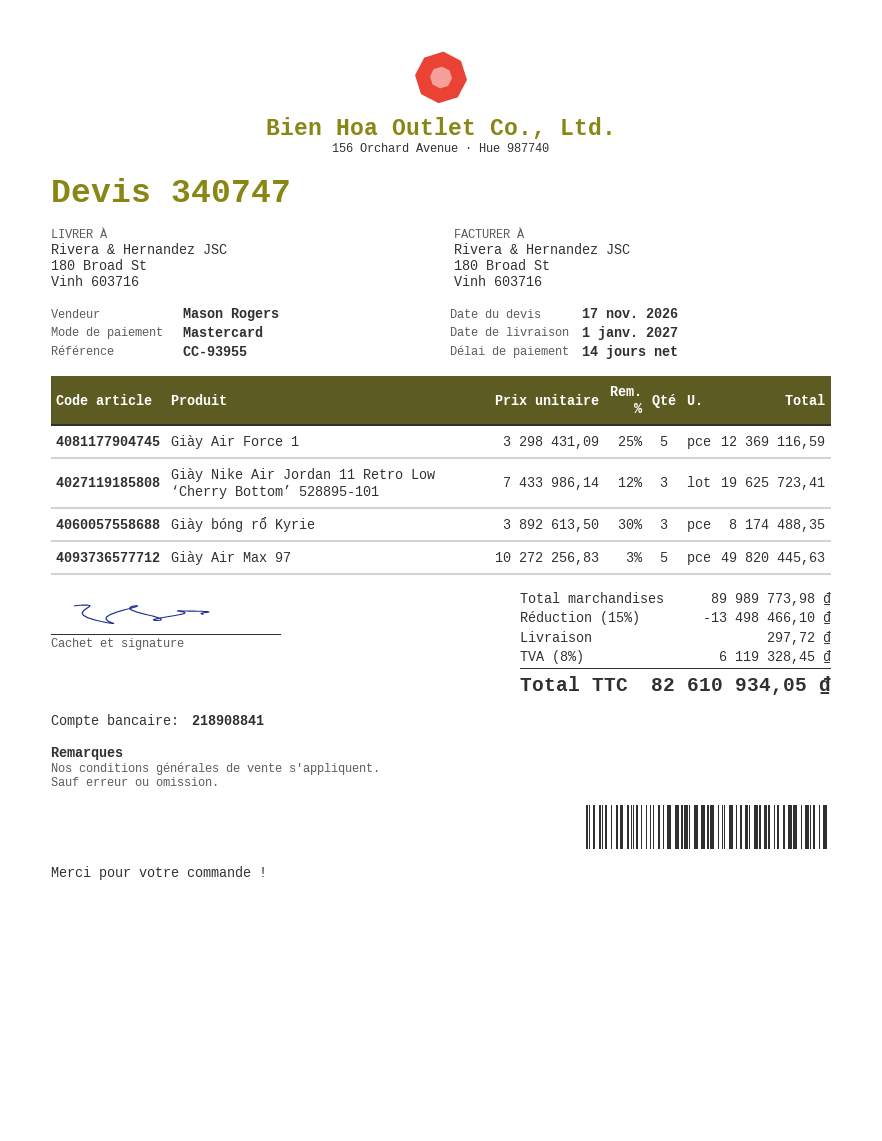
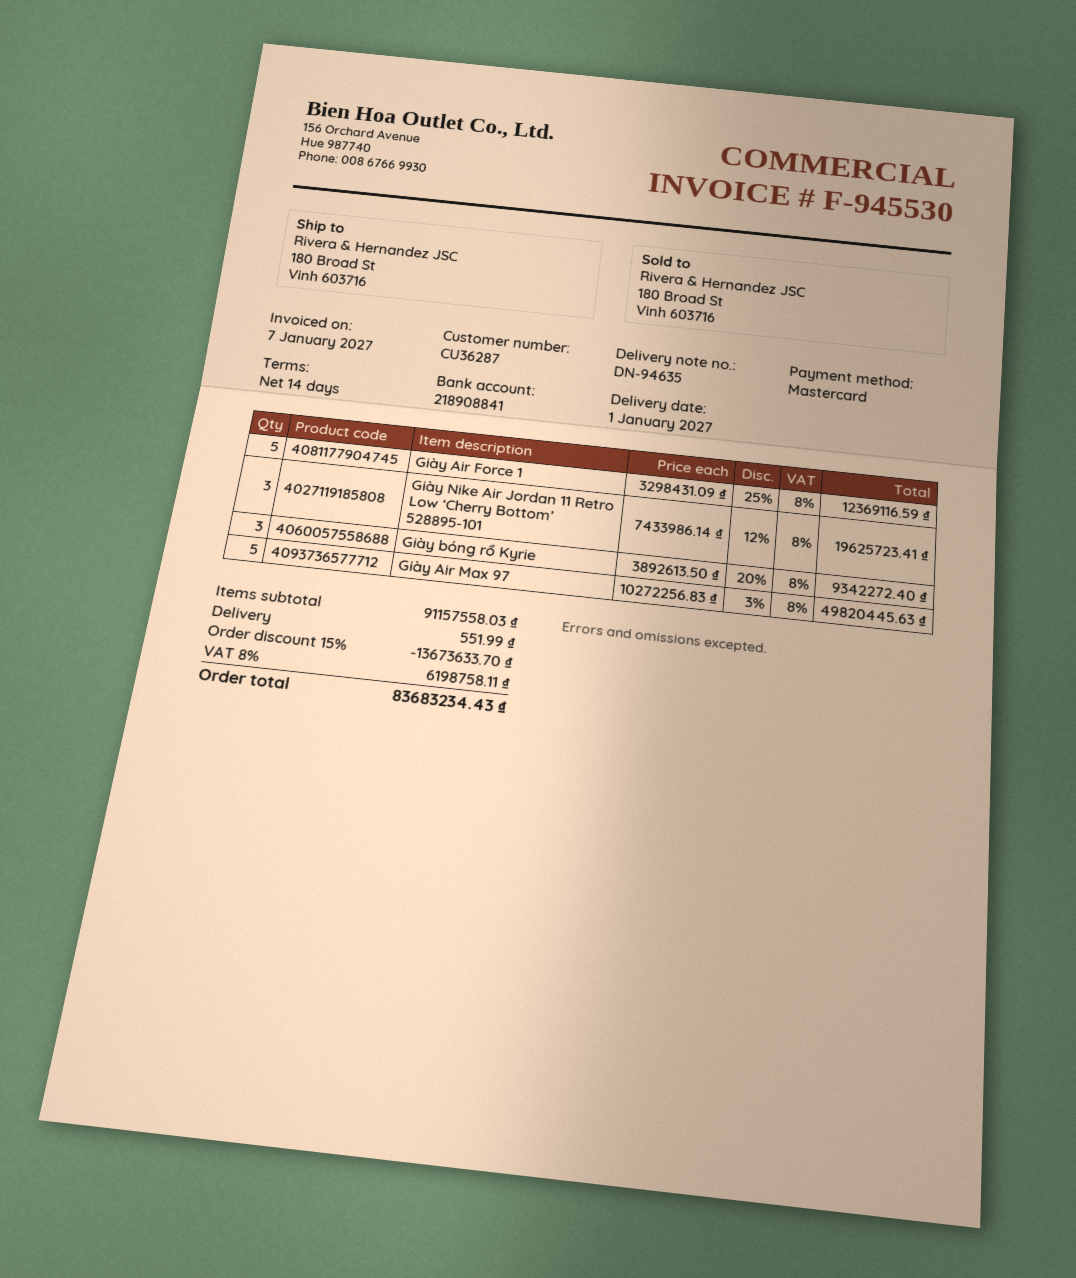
Giày bóng rổ Kyrie: 3 x 3892613.50 - 30% = 8174488.35 -> 3 x 3892613.50 - 20% = 9342272.40
subtotal: 89989773.98 -> 91157558.03
discount: 15% = 13498466.10 -> 15% = 13673633.70
shipping: 297.72 -> 551.99
tax: 8% = 6119328.45 -> 8% = 6198758.11
total: 82610934.05 -> 83683234.43

